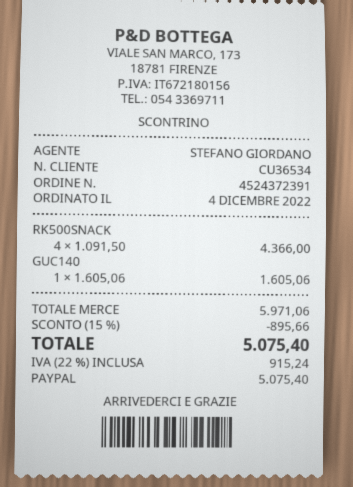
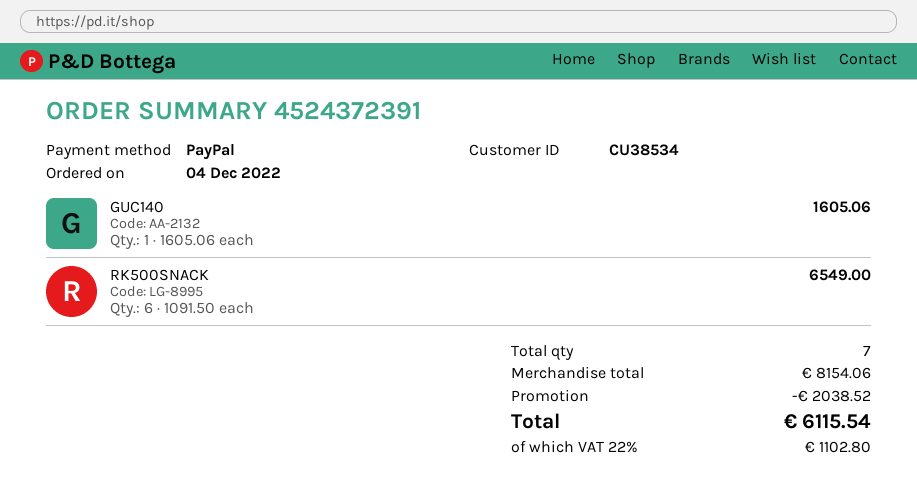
customer number: CU36534 -> CU38534
RK500SNACK: 4 x 1091.50 = 4366.00 -> 6 x 1091.50 = 6549.00
subtotal: 5971.06 -> 8154.06
discount: 895.66 -> 2038.52
tax: 22% = 915.24 -> 22% = 1102.80
total: 5075.40 -> 6115.54

